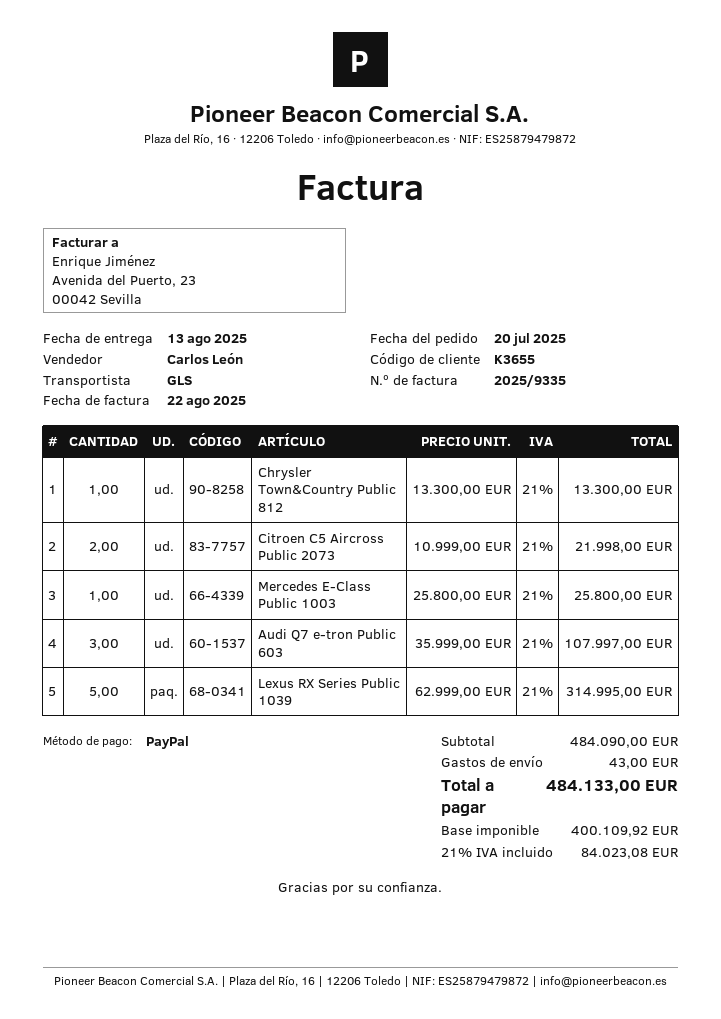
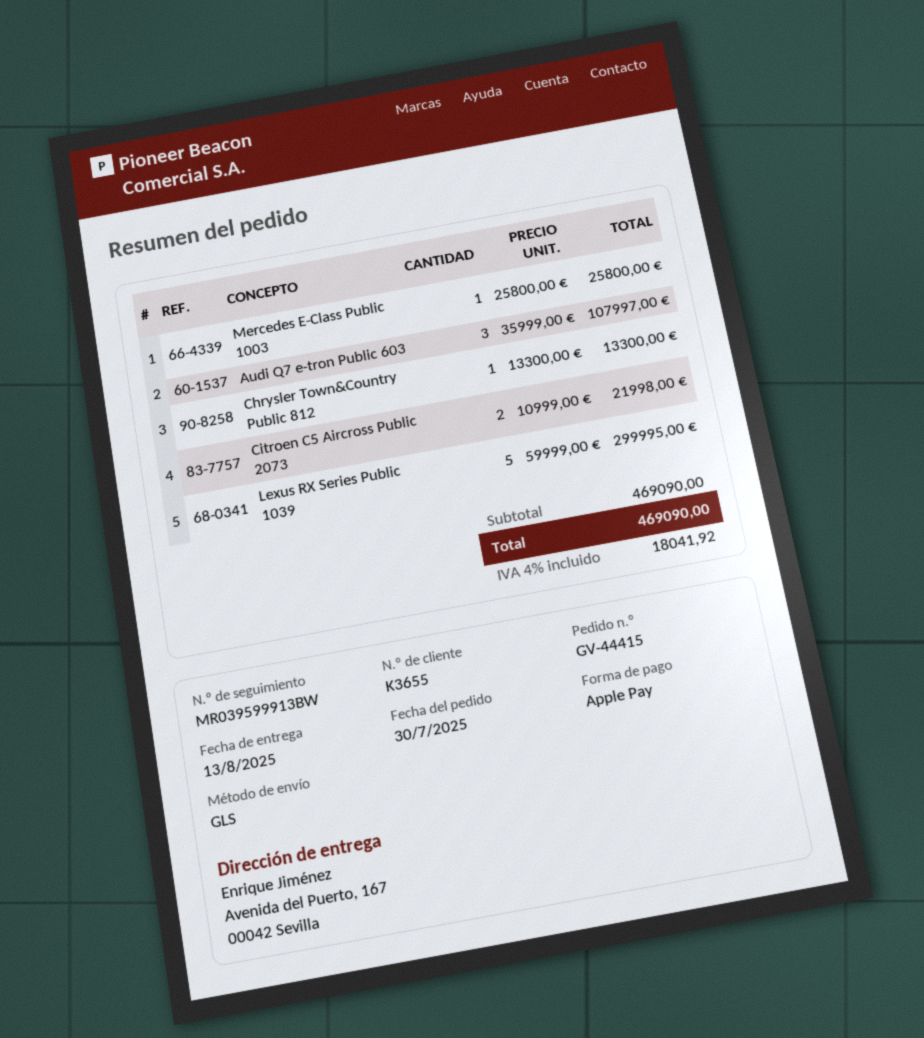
order date: 2025-07-20 -> 2025-07-30
payment method: PayPal -> Apple Pay
Lexus RX Series Public 1039: 5 x 62999.00 = 314995.00 -> 5 x 59999.00 = 299995.00
subtotal: 484090.00 -> 469090.00
shipping: 43.00 -> none
tax: 21% = 84023.08 -> 4% = 18041.92
total: 484133.00 -> 469090.00

